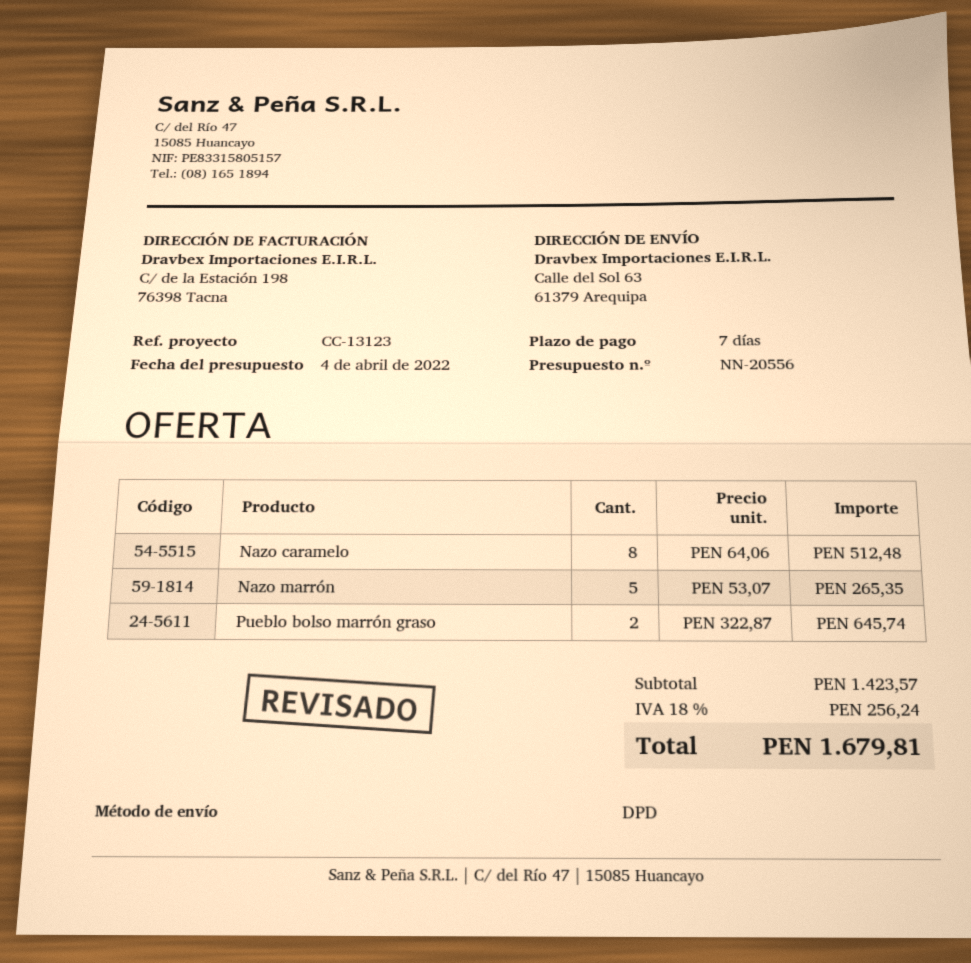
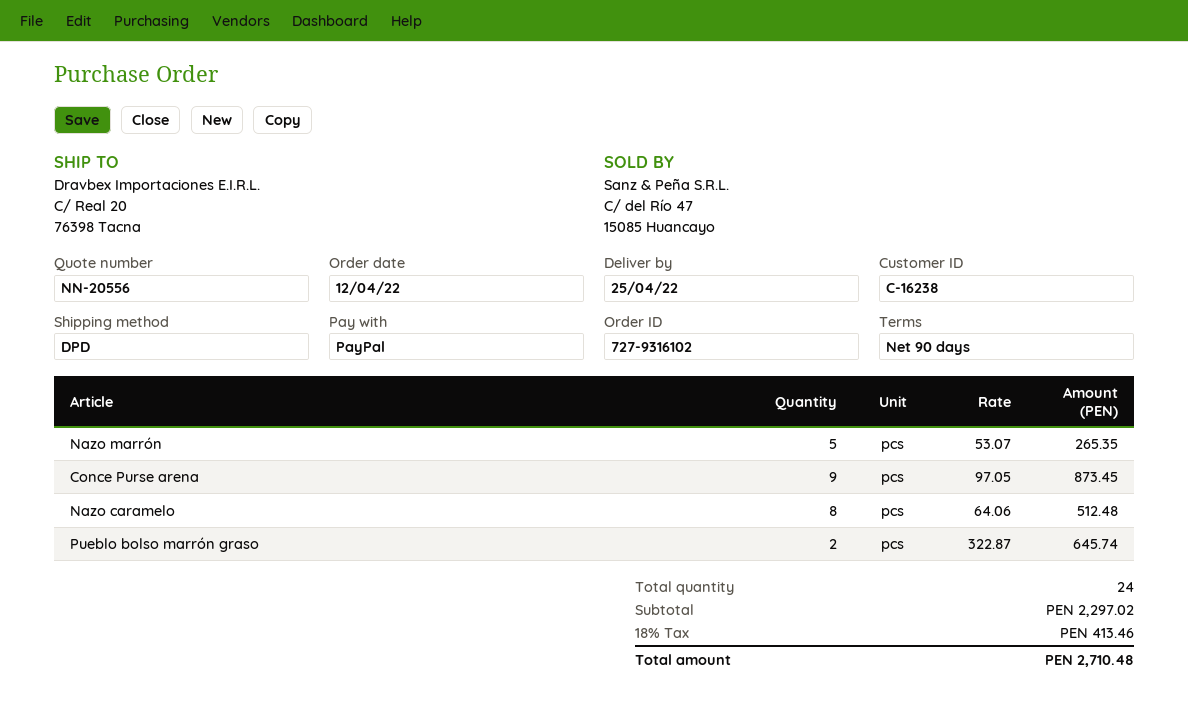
payment terms: 7 days -> 90 days
ship to: Calle del Sol 63, 61379 Arequipa -> C/ Real 20, 76398 Tacna
Conce Purse arena: none -> 9 x 97.05 = 873.45
subtotal: 1423.57 -> 2297.02
tax: 18% = 256.24 -> 18% = 413.46
total: 1679.81 -> 2710.48

